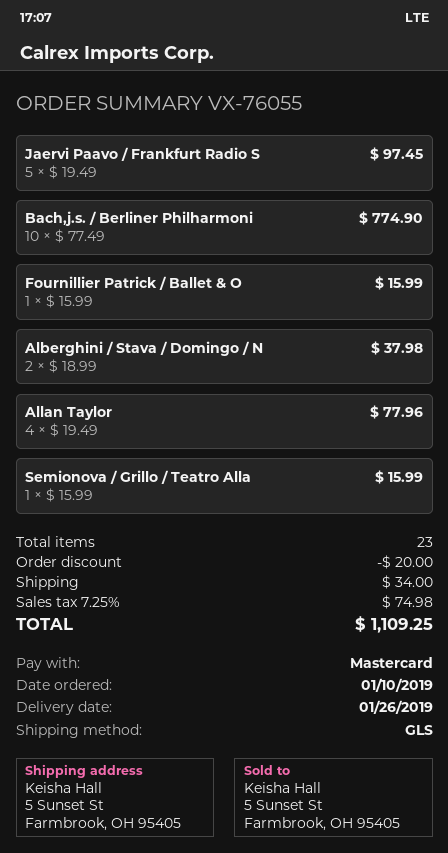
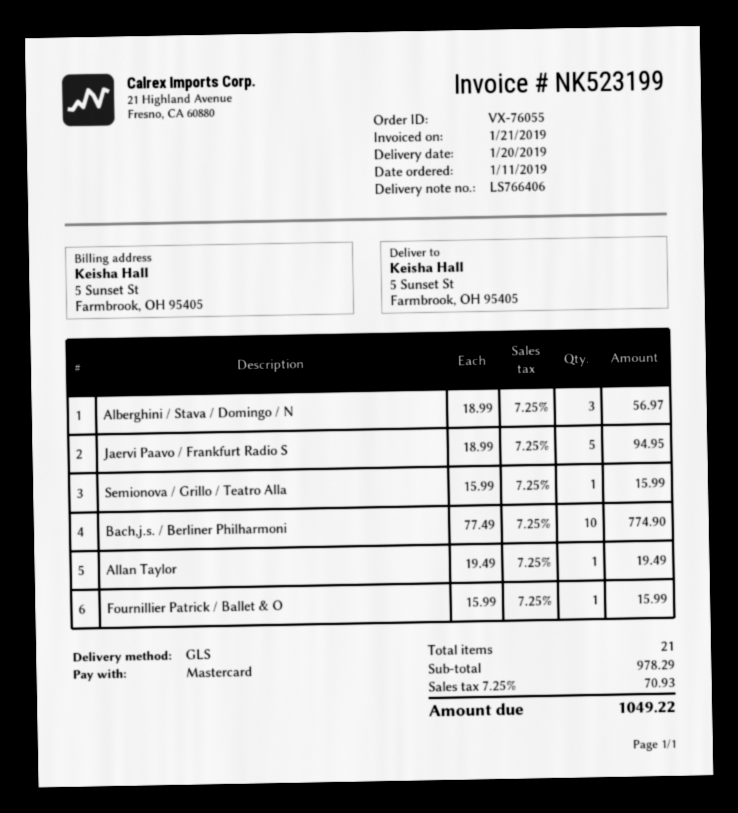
order date: 2019-01-10 -> 2019-01-11
delivery date: 2019-01-26 -> 2019-01-20
Jaervi Paavo / Frankfurt Radio S: 5 x 19.49 = 97.45 -> 5 x 18.99 = 94.95
Alberghini / Stava / Domingo / N: 2 x 18.99 = 37.98 -> 3 x 18.99 = 56.97
Allan Taylor: 4 x 19.49 = 77.96 -> 1 x 19.49 = 19.49
total quantity: 23 -> 21
discount: 20.00 -> none
shipping: 34.00 -> none
tax: 7.25% = 74.98 -> 7.25% = 70.93
total: 1109.25 -> 1049.22

